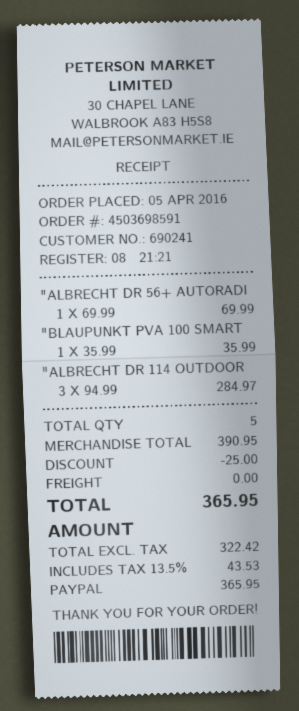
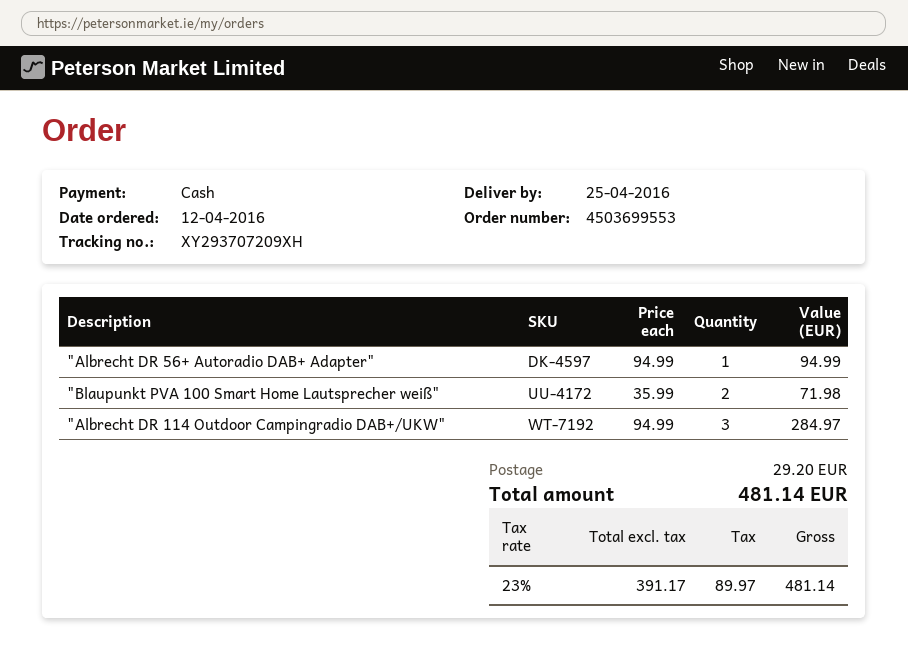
order number: 4503698591 -> 4503699553
order date: 2016-04-05 -> 2016-04-12
payment method: PayPal -> cash
"ALBRECHT DR 56+ AUTORADI: 1 x 69.99 = 69.99 -> 1 x 94.99 = 94.99
"BLAUPUNKT PVA 100 SMART: 1 x 35.99 = 35.99 -> 2 x 35.99 = 71.98
discount: 25.00 -> none
shipping: 0.00 -> 29.20
net: 322.42 -> 391.17
tax: 13.5% = 43.53 -> 23% = 89.97
total: 365.95 -> 481.14

